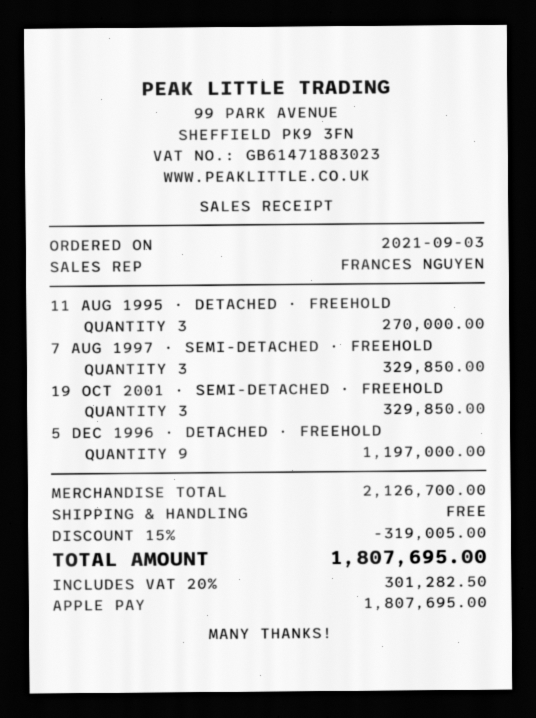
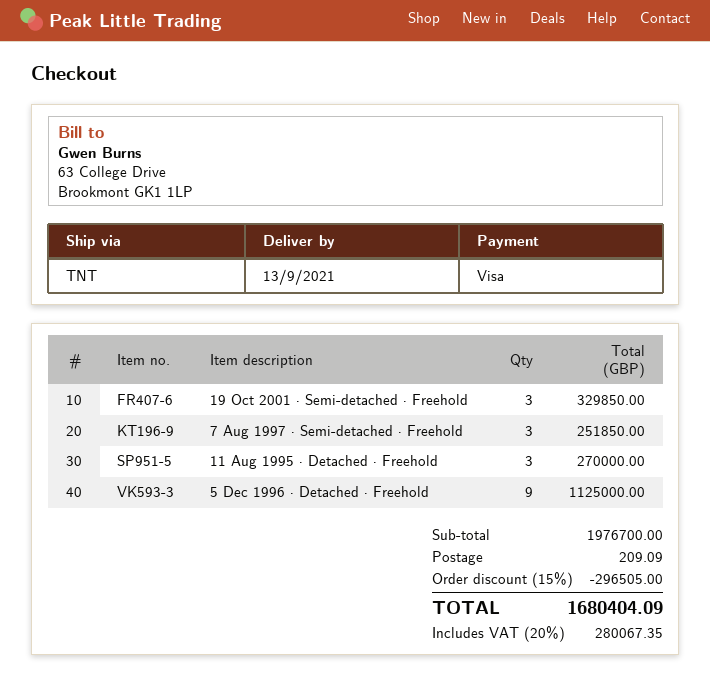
payment method: Apple Pay -> Visa
7 AUG 1997 · SEMI-DETACHED · FREEHOLD: 3 for 329850.00 -> 3 for 251850.00
5 DEC 1996 · DETACHED · FREEHOLD: 9 for 1197000.00 -> 9 for 1125000.00
subtotal: 2126700.00 -> 1976700.00
discount: 15% = 319005.00 -> 15% = 296505.00
shipping: 0.00 -> 209.09
tax: 20% = 301282.50 -> 20% = 280067.35
total: 1807695.00 -> 1680404.09

